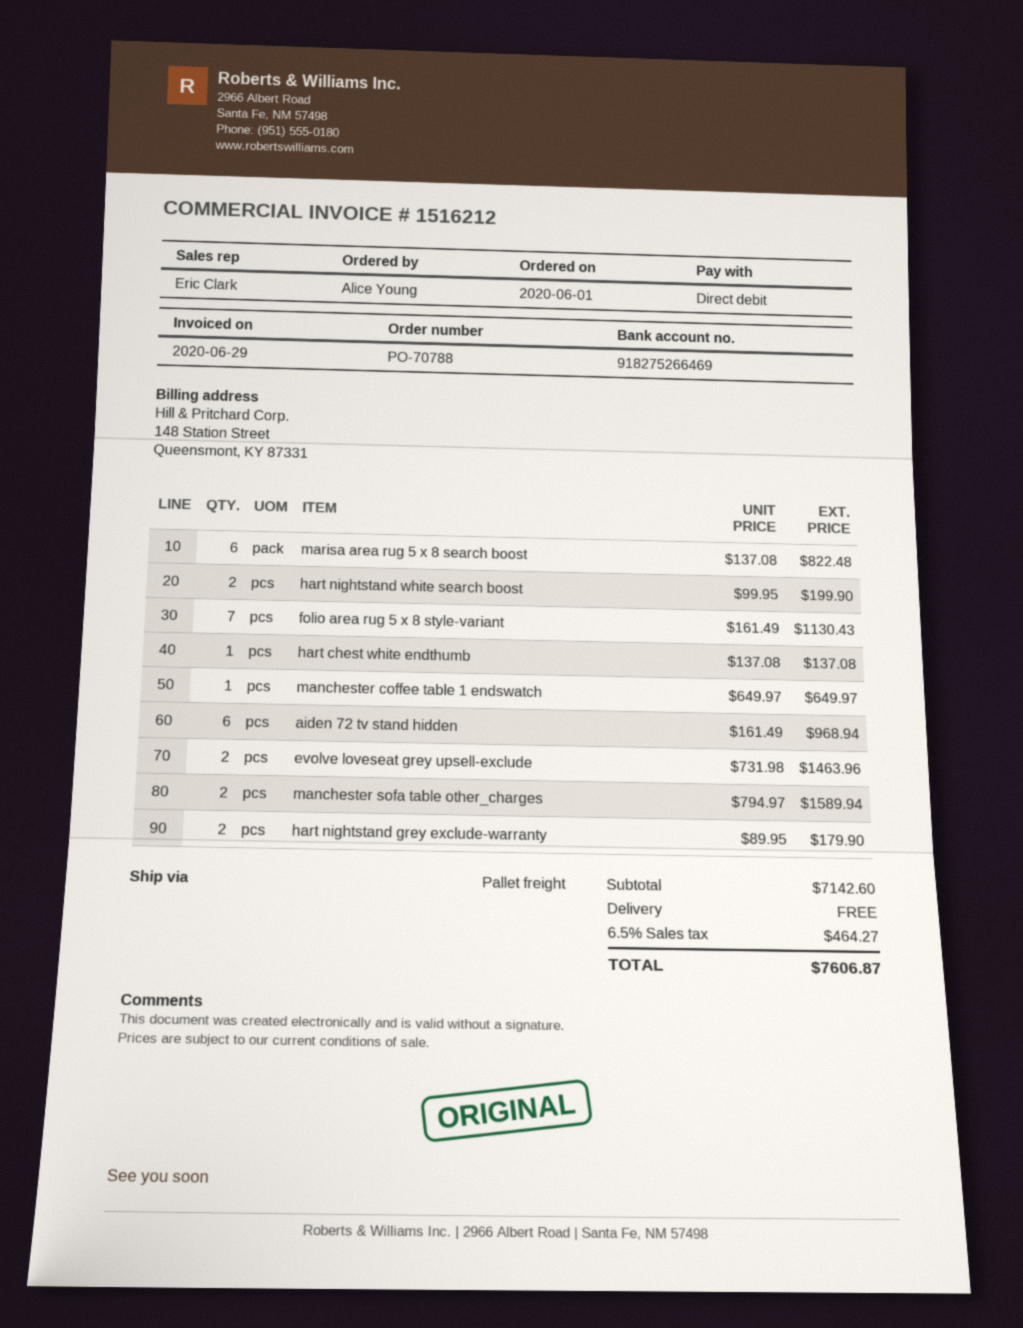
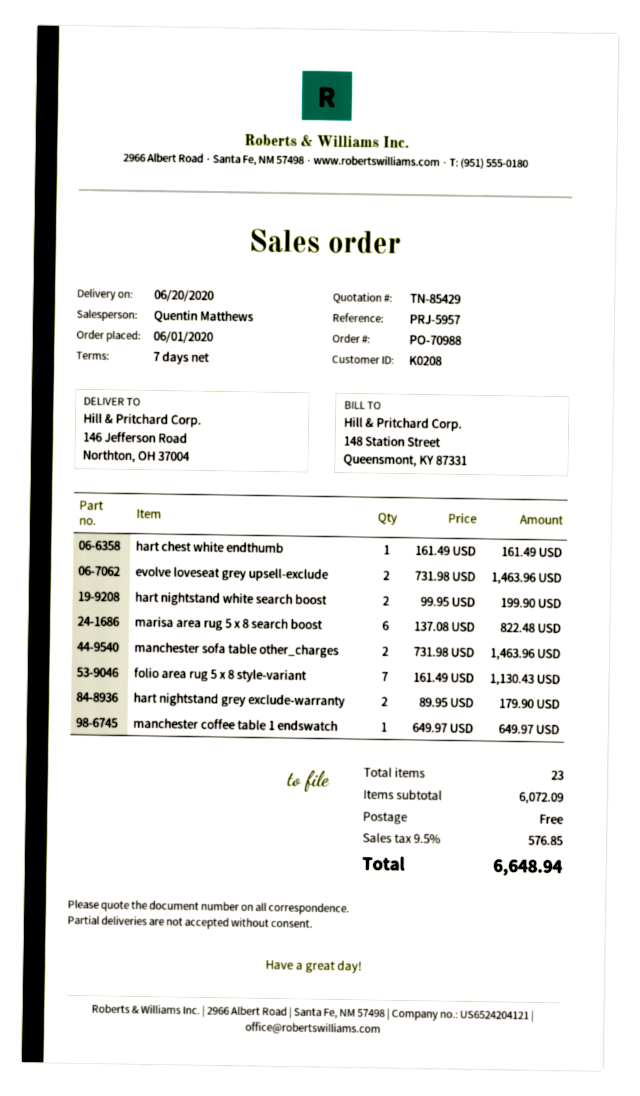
order number: PO-70788 -> PO-70988
sales rep: Eric Clark -> Quentin Matthews
hart chest white endthumb: 1 x 137.08 = 137.08 -> 1 x 161.49 = 161.49
aiden 72 tv stand hidden: 6 x 161.49 = 968.94 -> none
manchester sofa table other_charges: 2 x 794.97 = 1589.94 -> 2 x 731.98 = 1463.96
subtotal: 7142.60 -> 6072.09
tax: 6.5% = 464.27 -> 9.5% = 576.85
total: 7606.87 -> 6648.94

